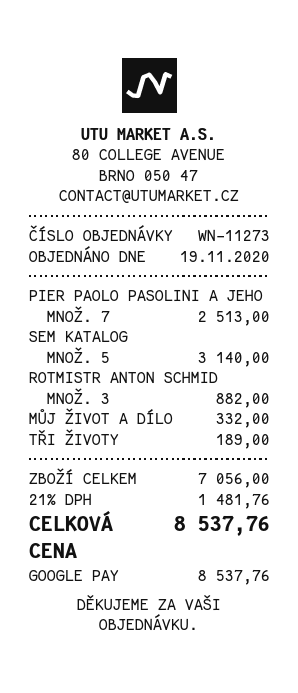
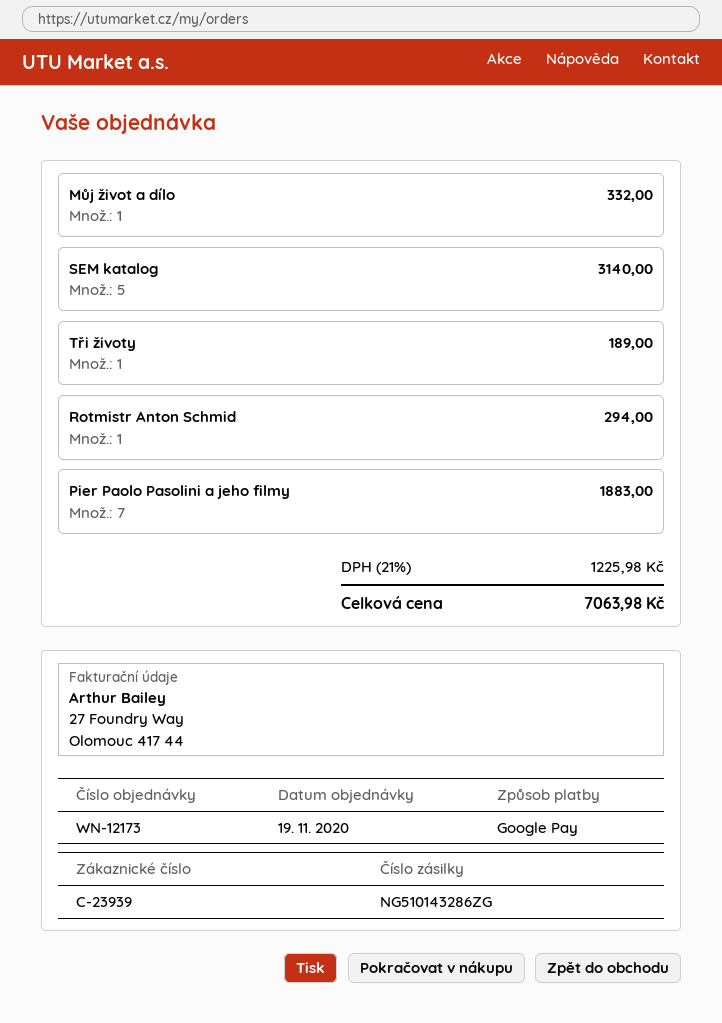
order number: WN-11273 -> WN-12173
PIER PAOLO PASOLINI A JEHO: 7 for 2513.00 -> 7 for 1883.00
ROTMISTR ANTON SCHMID: 3 for 882.00 -> 1 for 294.00
tax: 21% = 1481.76 -> 21% = 1225.98
total: 8537.76 -> 7063.98

